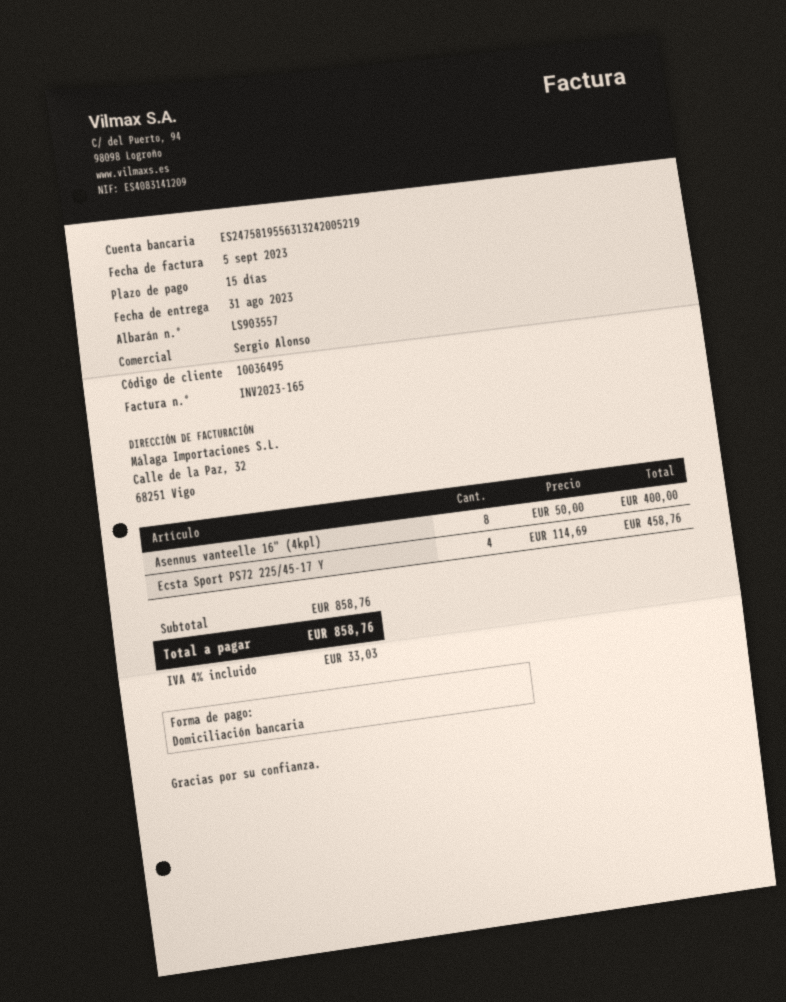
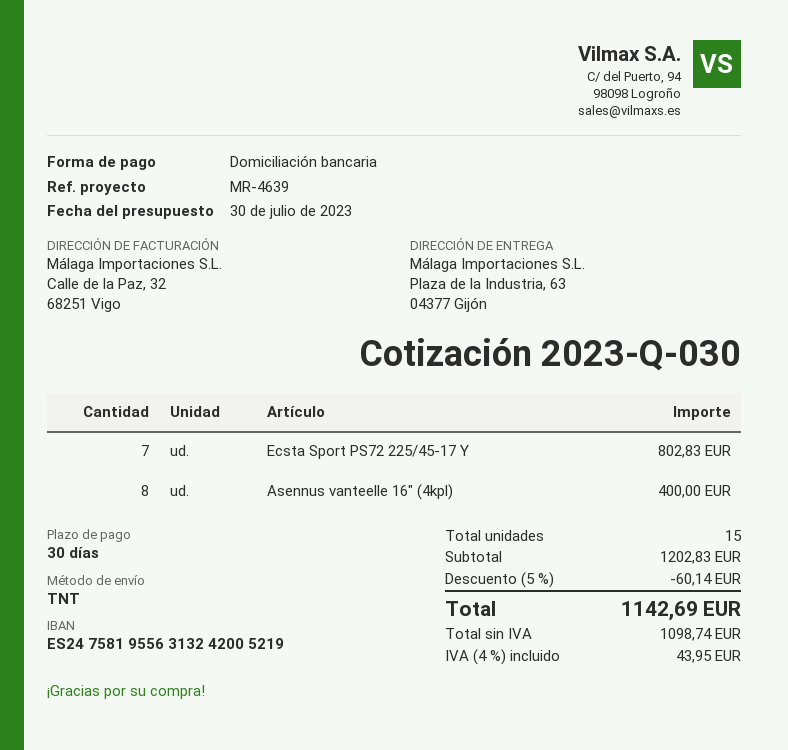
payment terms: 15 days -> 30 days
Ecsta Sport PS72 225/45-17 Y: 4 for 458.76 -> 7 for 802.83
subtotal: 858.76 -> 1202.83
discount: none -> 5% = 60.14
tax: 4% = 33.03 -> 4% = 43.95
total: 858.76 -> 1142.69

